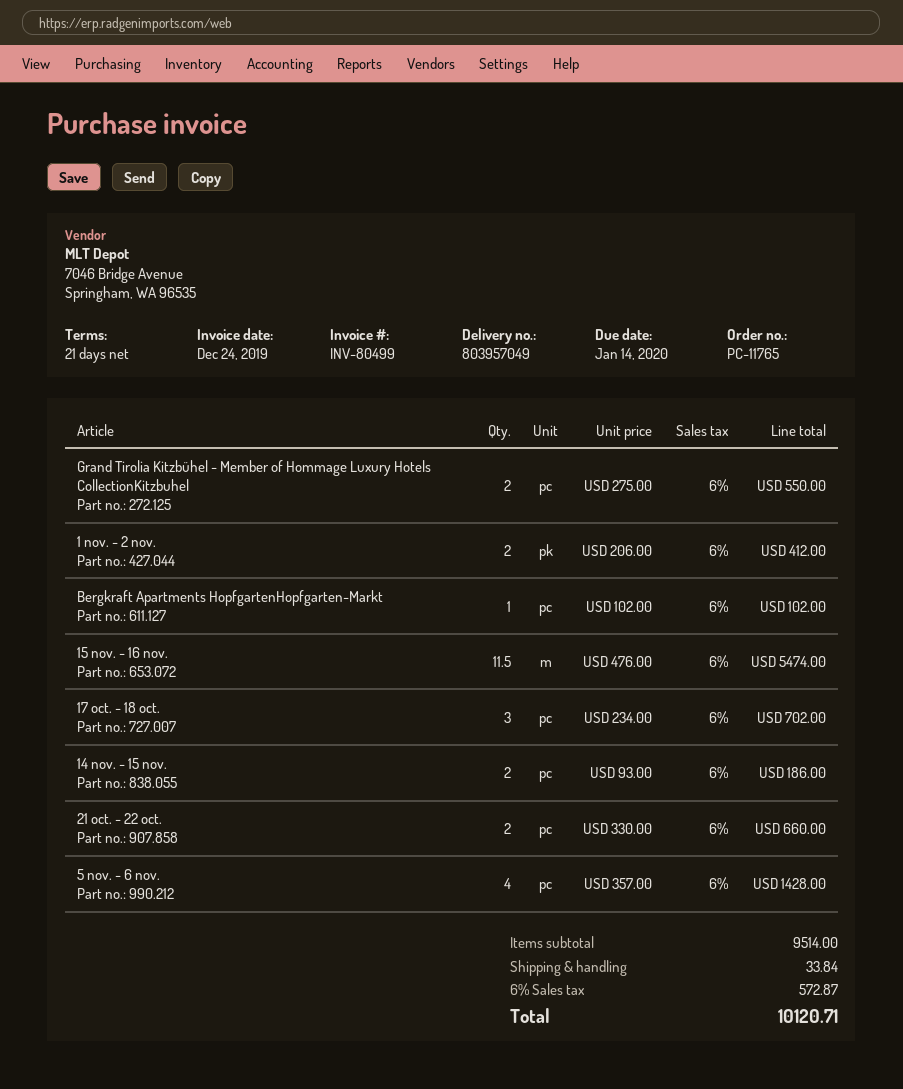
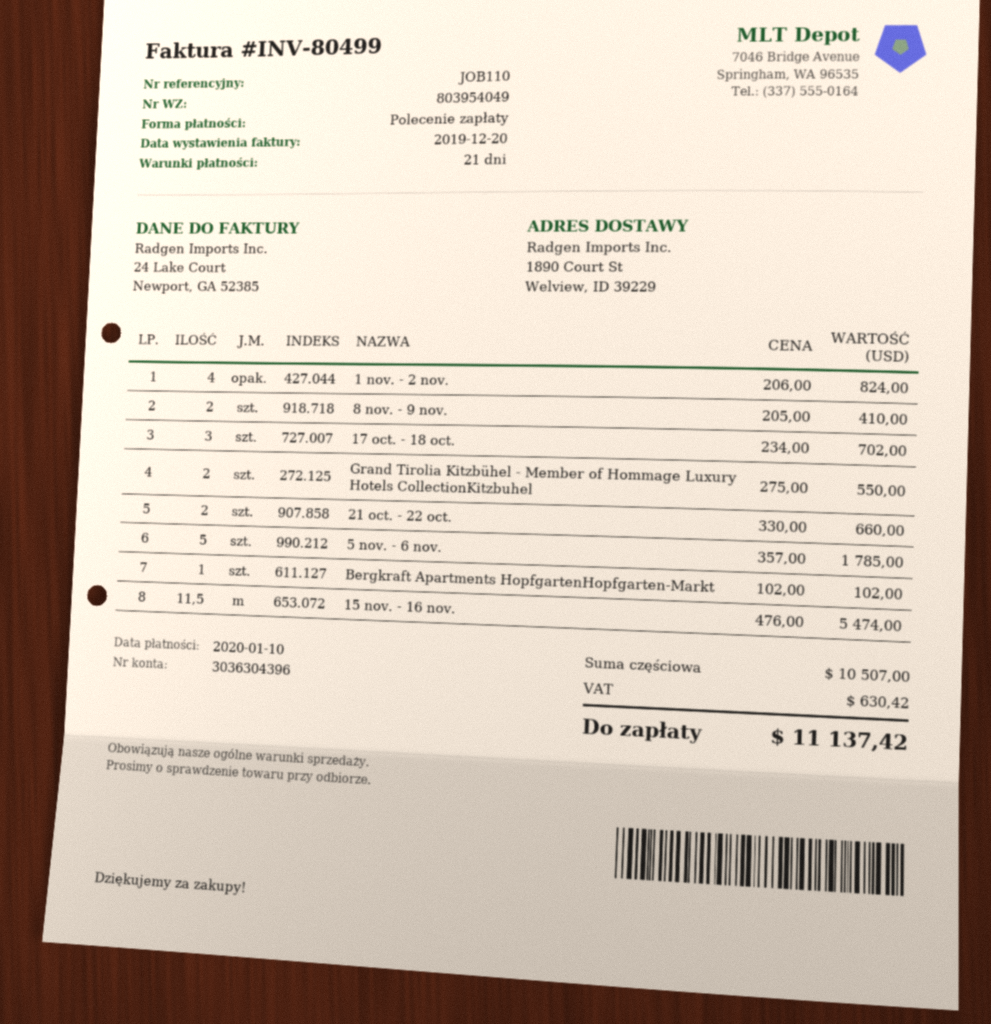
delivery note number: 803957049 -> 803954049
invoice date: 2019-12-24 -> 2019-12-20
due date: 2020-01-14 -> 2020-01-10
1 nov. - 2 nov.: 2 x 206.00 = 412.00 -> 4 x 206.00 = 824.00
14 nov. - 15 nov.: 2 x 93.00 = 186.00 -> none
5 nov. - 6 nov.: 4 x 357.00 = 1428.00 -> 5 x 357.00 = 1785.00
8 nov. - 9 nov.: none -> 2 x 205.00 = 410.00
subtotal: 9514.00 -> 10507.00
shipping: 33.84 -> none
tax: 572.87 -> 630.42
total: 10120.71 -> 11137.42

